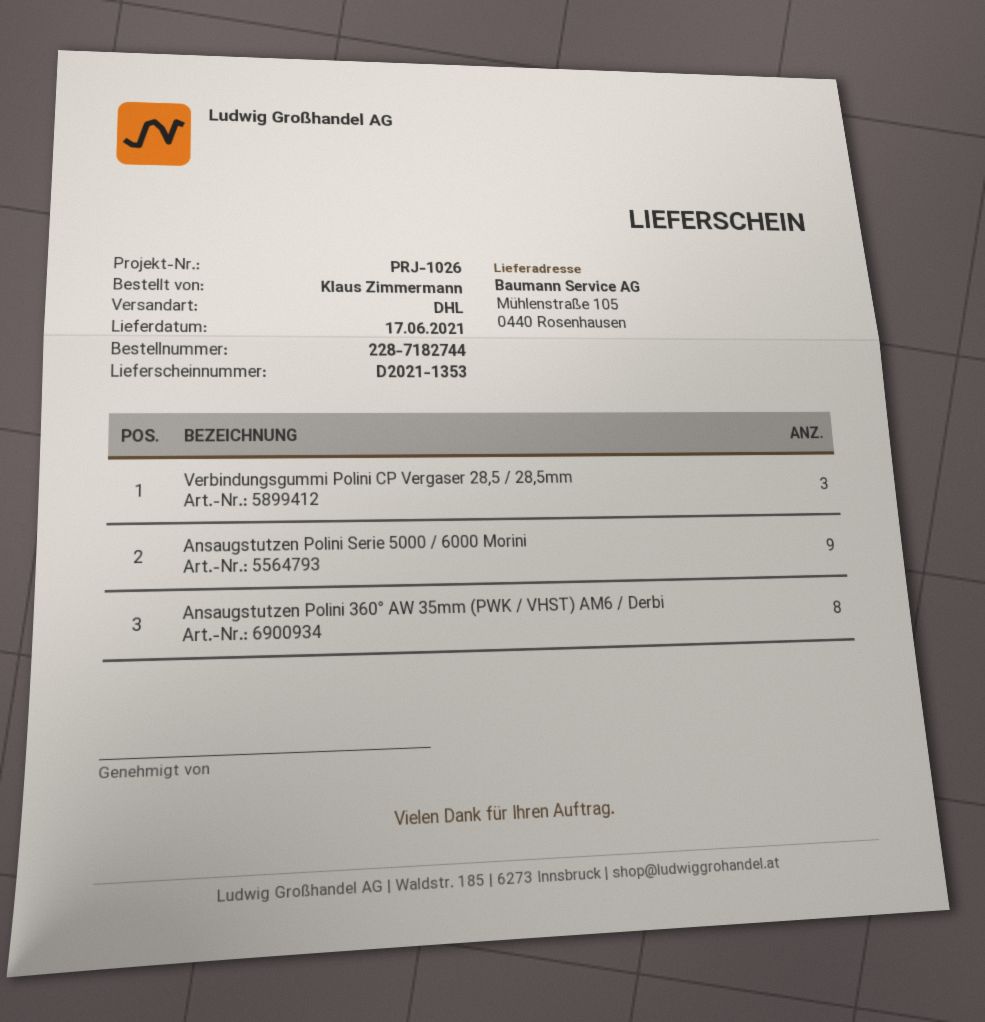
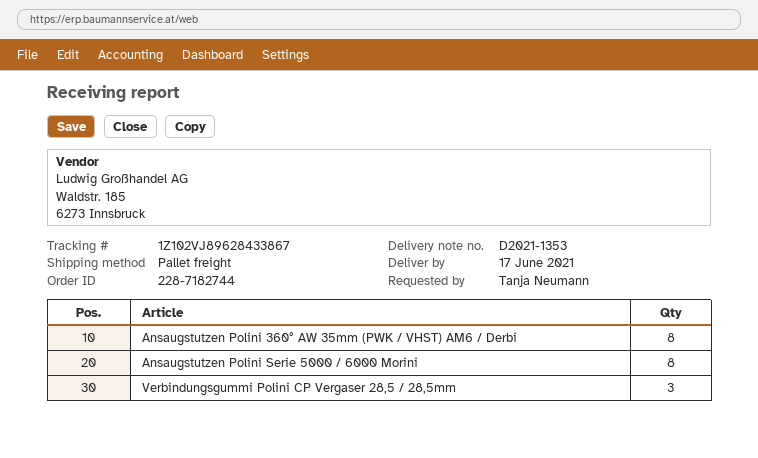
ordered by: Klaus Zimmermann -> Tanja Neumann
shipping method: DHL -> pallet freight
Ansaugstutzen Polini Serie 5000 / 6000 Morini: 9 -> 8

